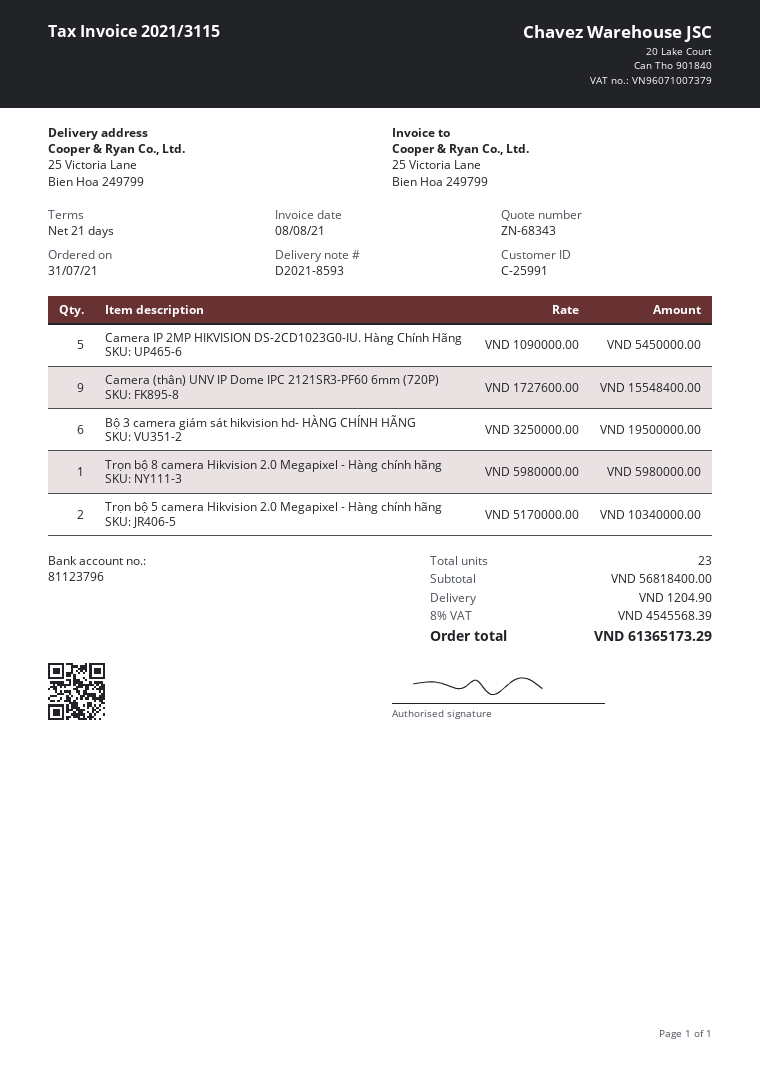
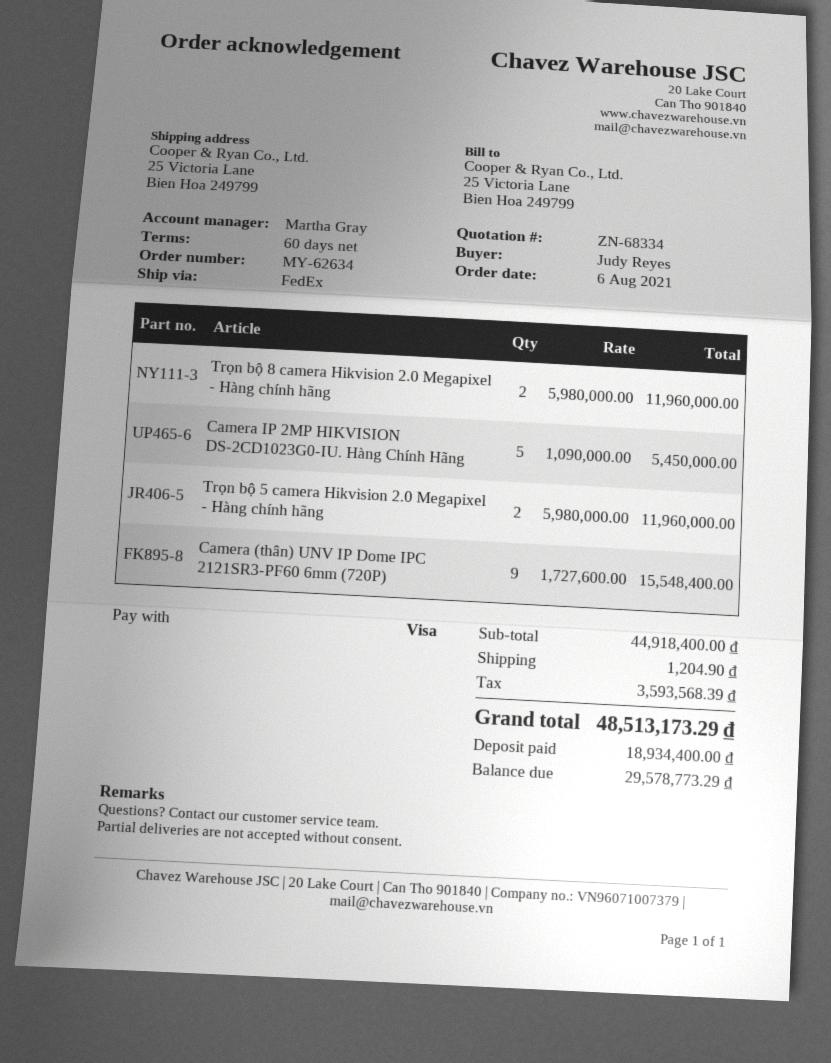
quote number: ZN-68343 -> ZN-68334
order date: 2021-07-31 -> 2021-08-06
payment terms: 21 days -> 60 days
Bộ 3 camera giám sát hikvision hd- HÀNG CHÍNH HÃNG: 6 x 3250000.00 = 19500000.00 -> none
Trọn bộ 8 camera Hikvision 2.0 Megapixel - Hàng chính hãng: 1 x 5980000.00 = 5980000.00 -> 2 x 5980000.00 = 11960000.00
Trọn bộ 5 camera Hikvision 2.0 Megapixel - Hàng chính hãng: 2 x 5170000.00 = 10340000.00 -> 2 x 5980000.00 = 11960000.00
subtotal: 56818400.00 -> 44918400.00
tax: 4545568.39 -> 3593568.39
total: 61365173.29 -> 48513173.29

